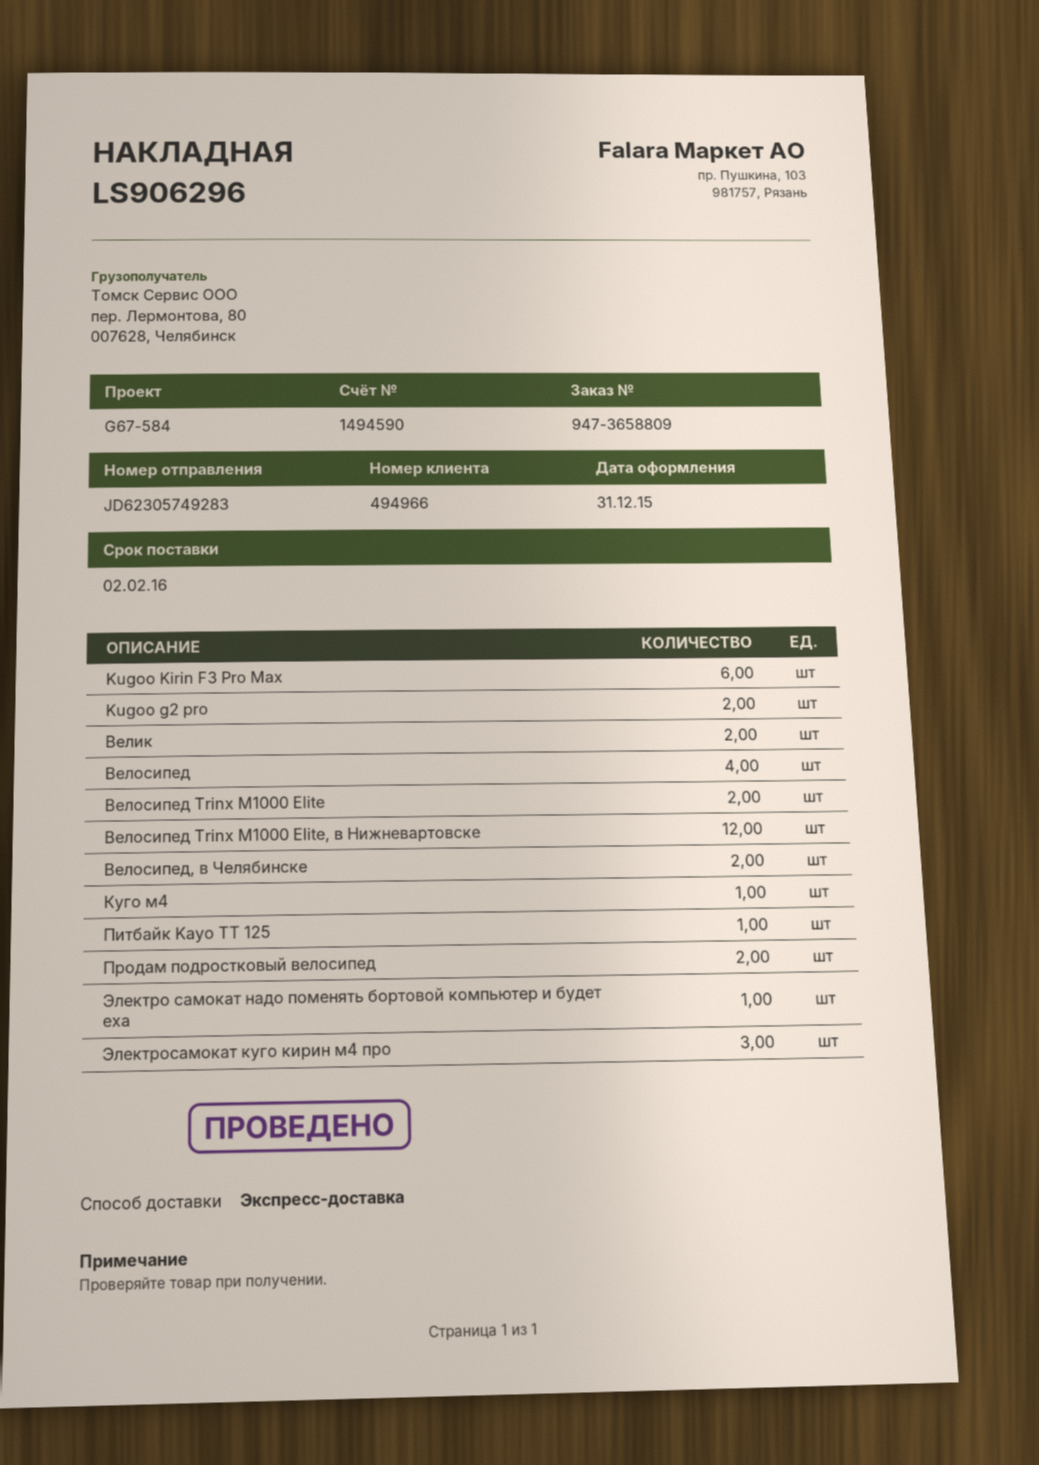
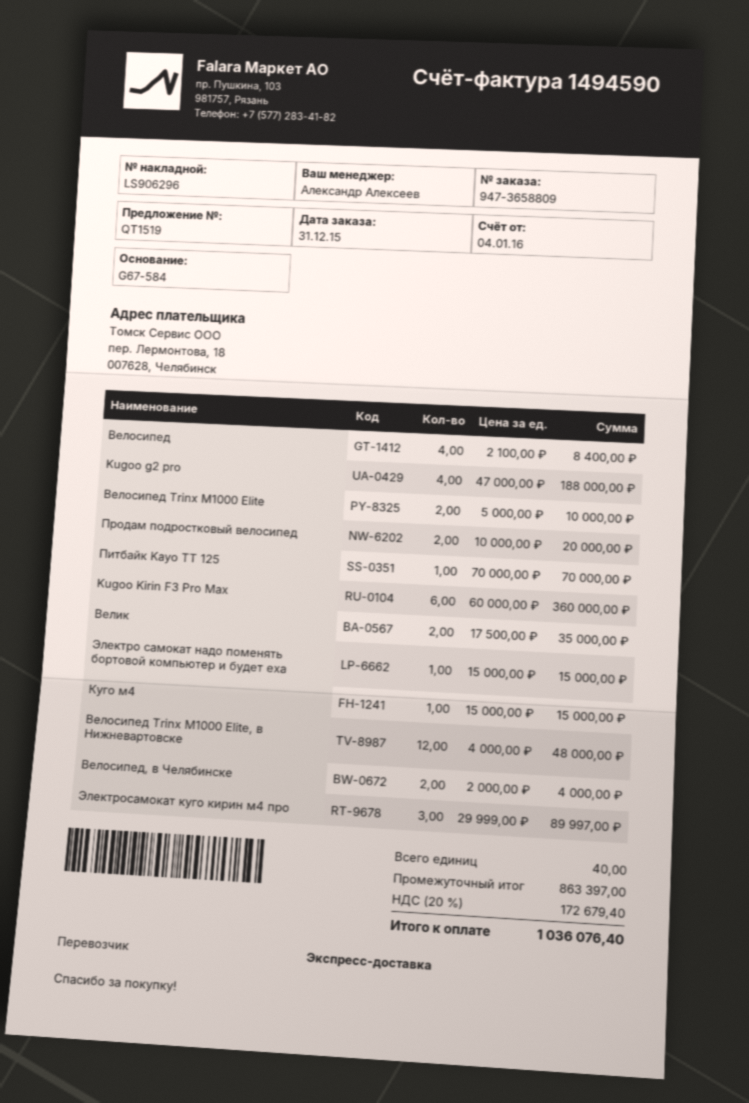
Kugoo g2 pro: 2 -> 4

